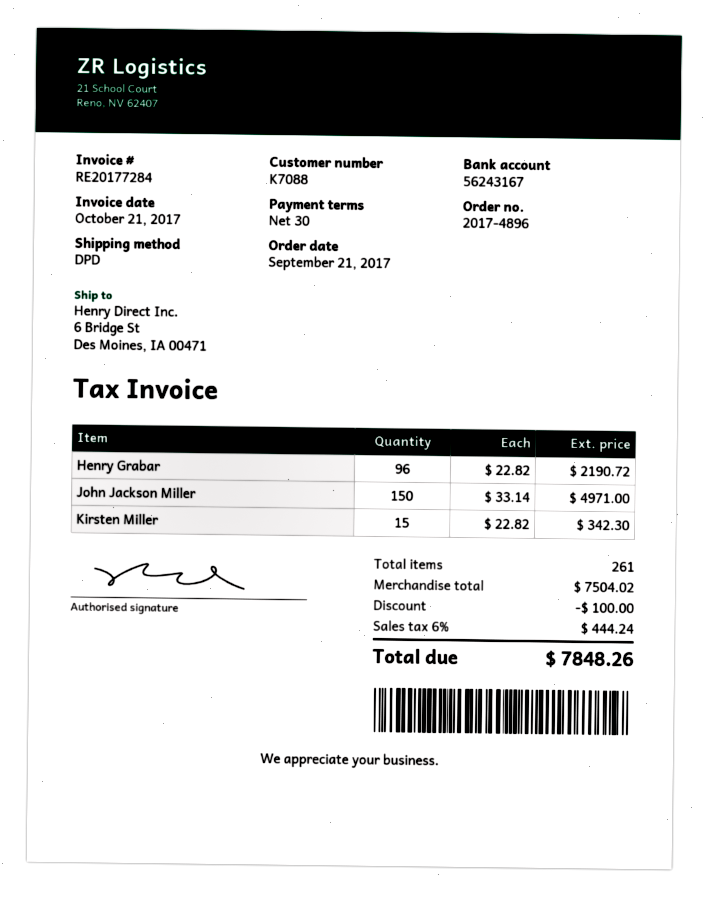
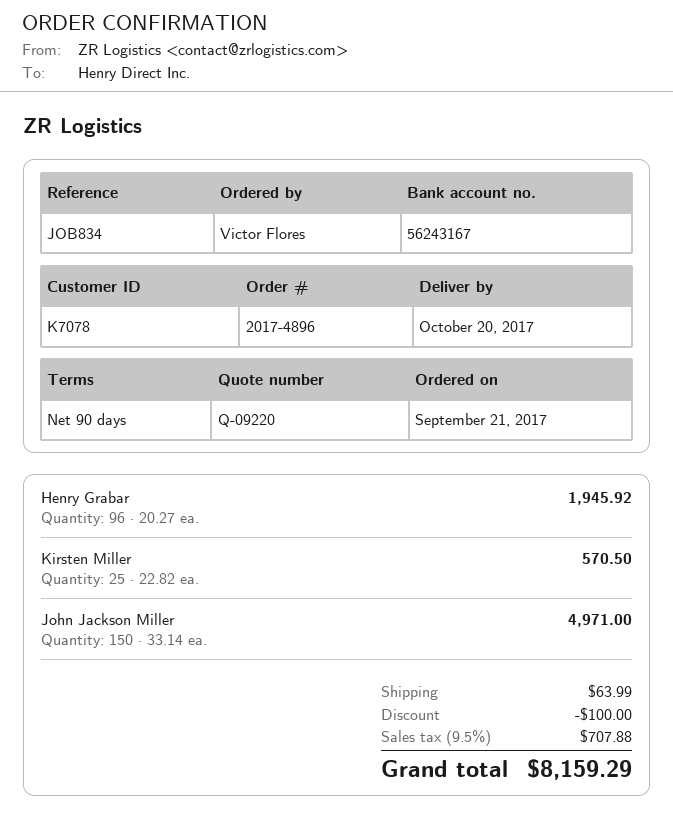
payment terms: 30 days -> 90 days
customer number: K7088 -> K7078
Henry Grabar: 96 x 22.82 = 2190.72 -> 96 x 20.27 = 1945.92
Kirsten Miller: 15 x 22.82 = 342.30 -> 25 x 22.82 = 570.50
shipping: none -> 63.99
tax: 6% = 444.24 -> 9.5% = 707.88
total: 7848.26 -> 8159.29

